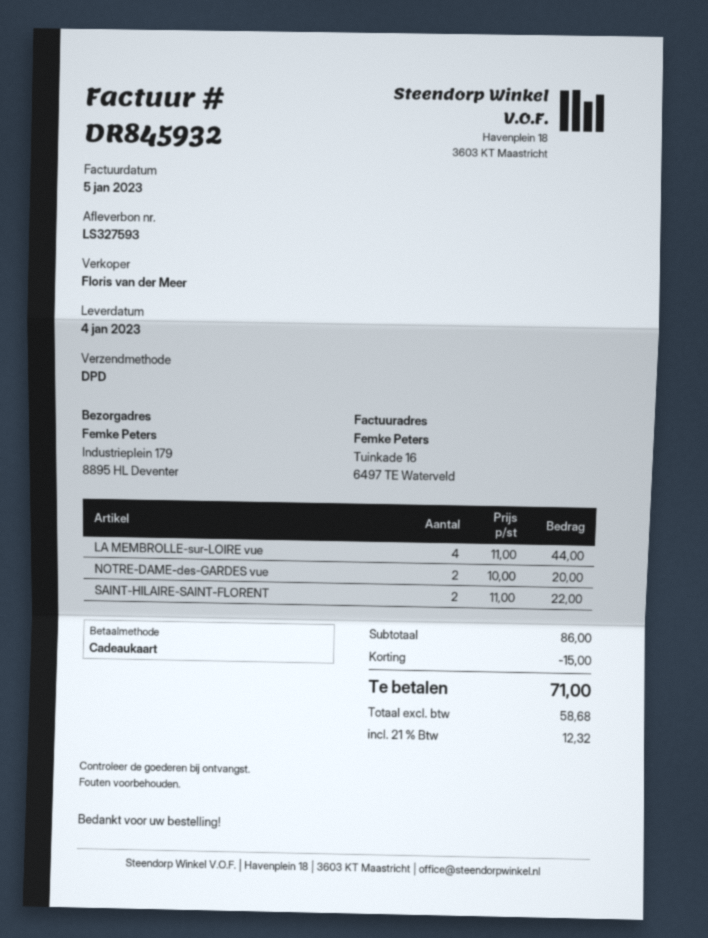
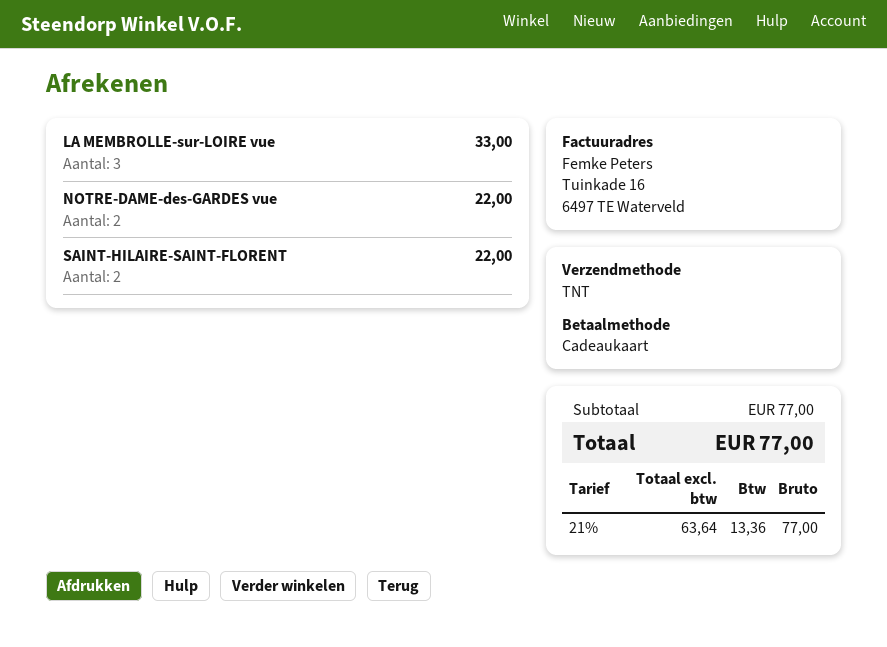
shipping method: DPD -> TNT
LA MEMBROLLE-sur-LOIRE vue: 4 for 44.00 -> 3 for 33.00
NOTRE-DAME-des-GARDES vue: 2 for 20.00 -> 2 for 22.00
subtotal: 86.00 -> 77.00
discount: 15.00 -> none
net: 58.68 -> 63.64
tax: 21% = 12.32 -> 21% = 13.36
total: 71.00 -> 77.00

